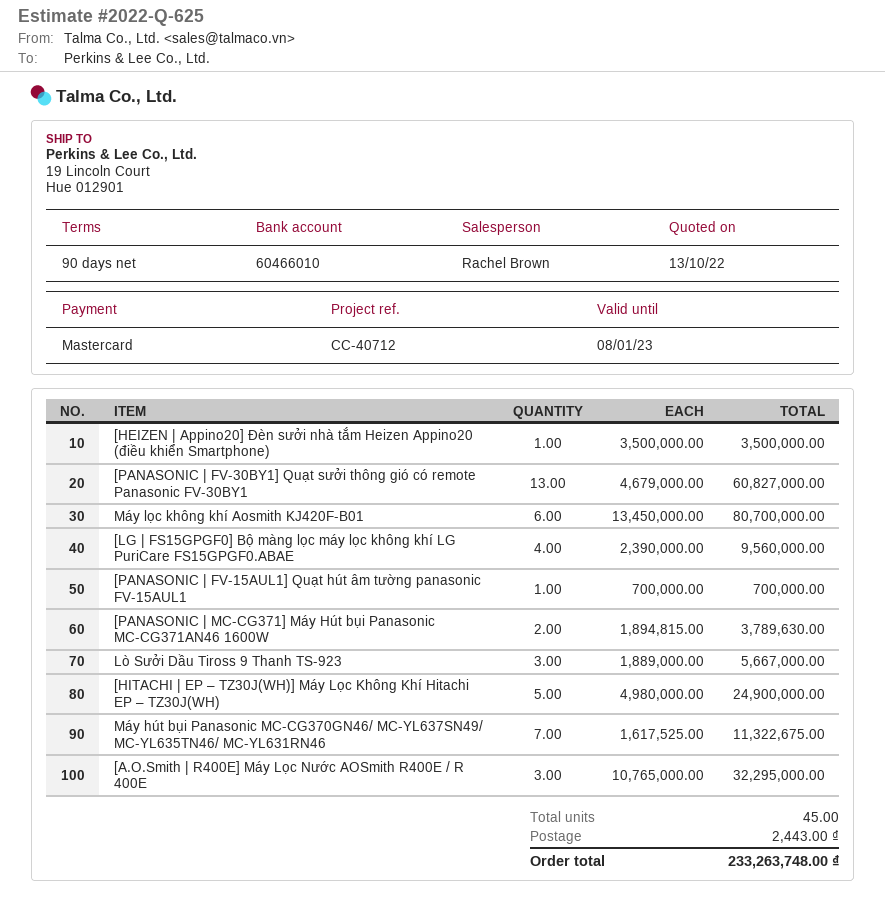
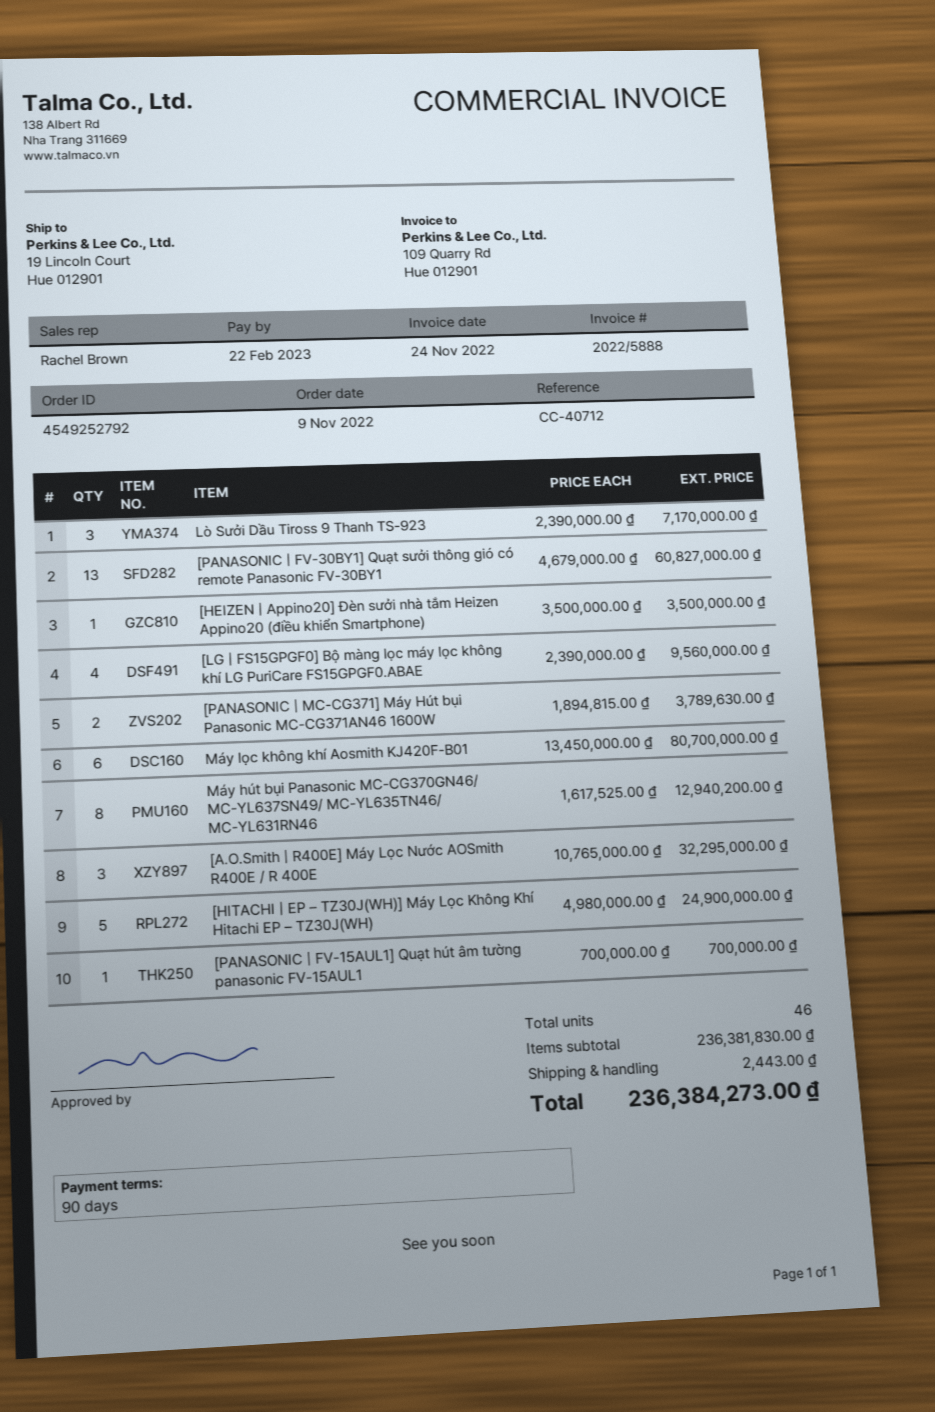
Lò Sưởi Dầu Tiross 9 Thanh TS-923: 3 x 1889000.00 = 5667000.00 -> 3 x 2390000.00 = 7170000.00
Máy hút bụi Panasonic MC-CG370GN46/ MC-YL637SN49/ MC-YL635TN46/ MC-YL631RN46: 7 x 1617525.00 = 11322675.00 -> 8 x 1617525.00 = 12940200.00
total quantity: 45 -> 46
total: 233263748.00 -> 236384273.00

